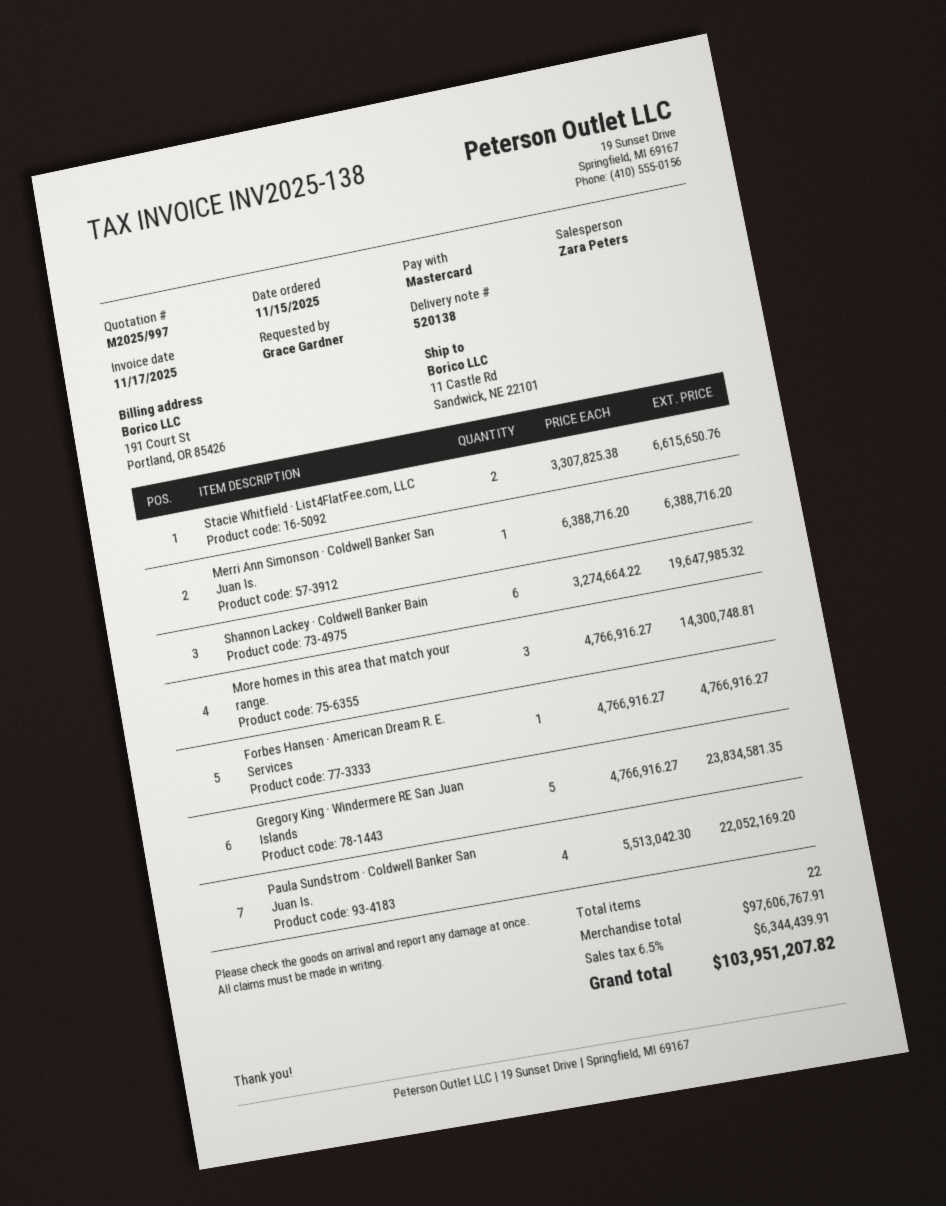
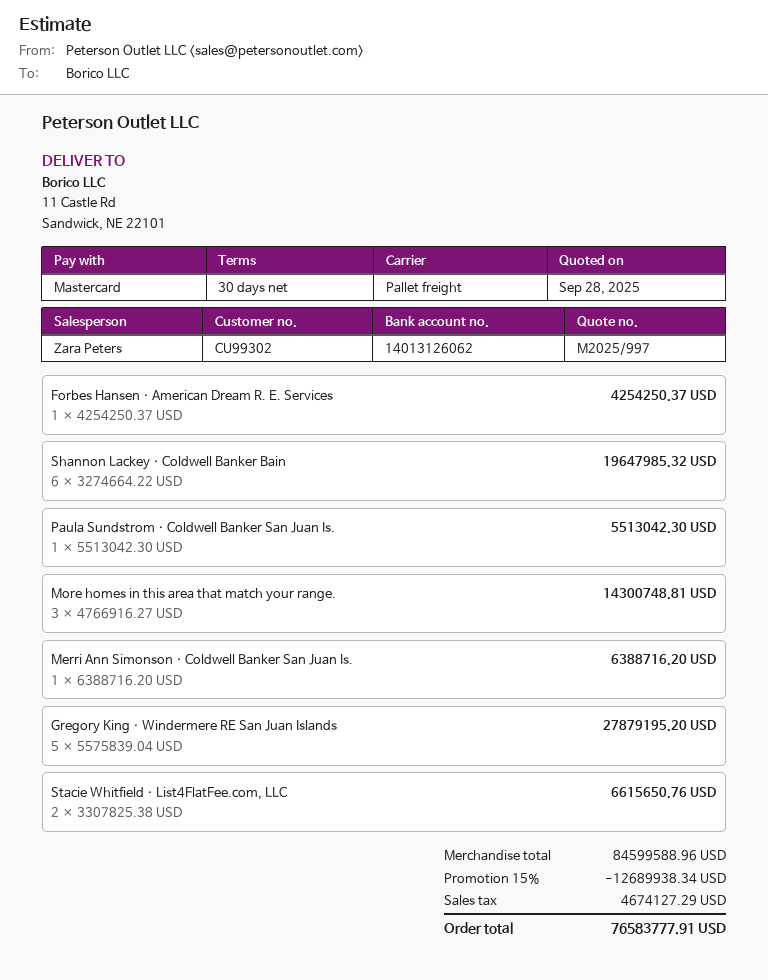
Forbes Hansen · American Dream R. E. Services: 1 x 4766916.27 = 4766916.27 -> 1 x 4254250.37 = 4254250.37
Gregory King · Windermere RE San Juan Islands: 5 x 4766916.27 = 23834581.35 -> 5 x 5575839.04 = 27879195.20
Paula Sundstrom · Coldwell Banker San Juan Is.: 4 x 5513042.30 = 22052169.20 -> 1 x 5513042.30 = 5513042.30
subtotal: 97606767.91 -> 84599588.96
discount: none -> 15% = 12689938.34
tax: 6344439.91 -> 4674127.29
total: 103951207.82 -> 76583777.91

